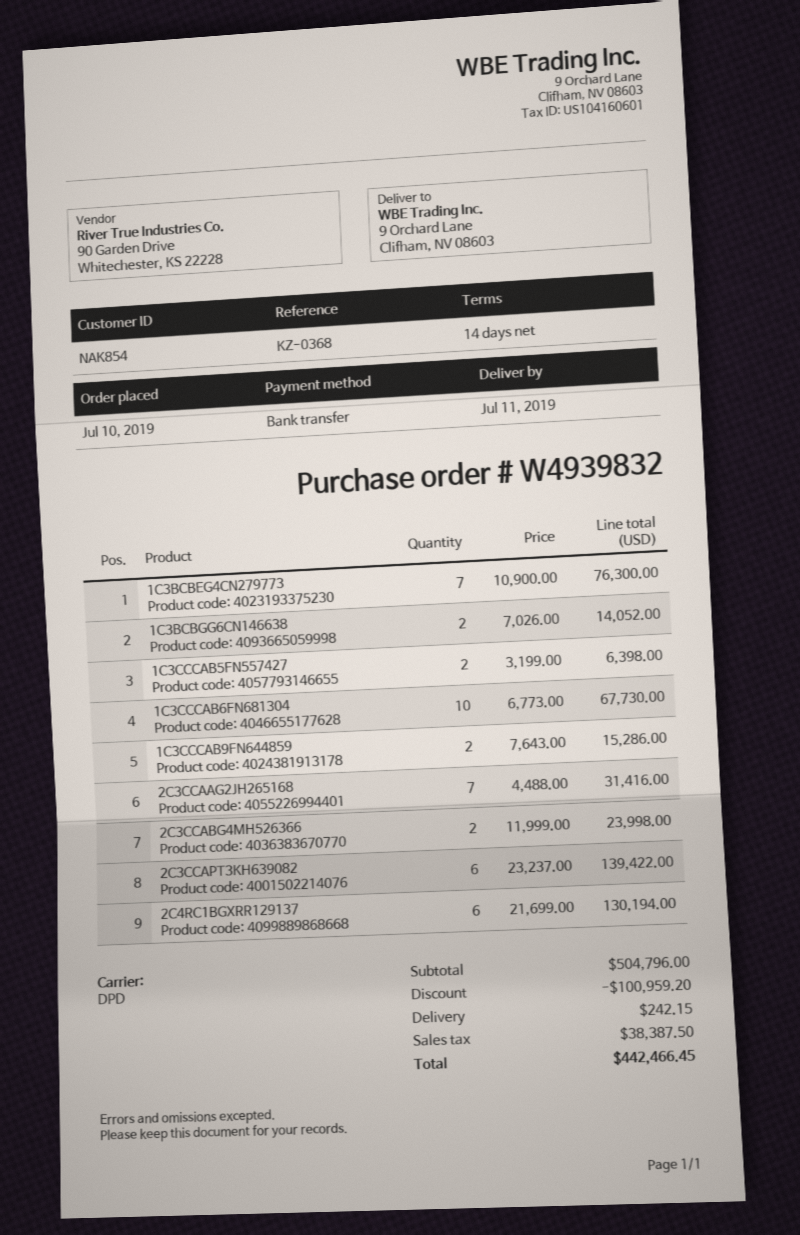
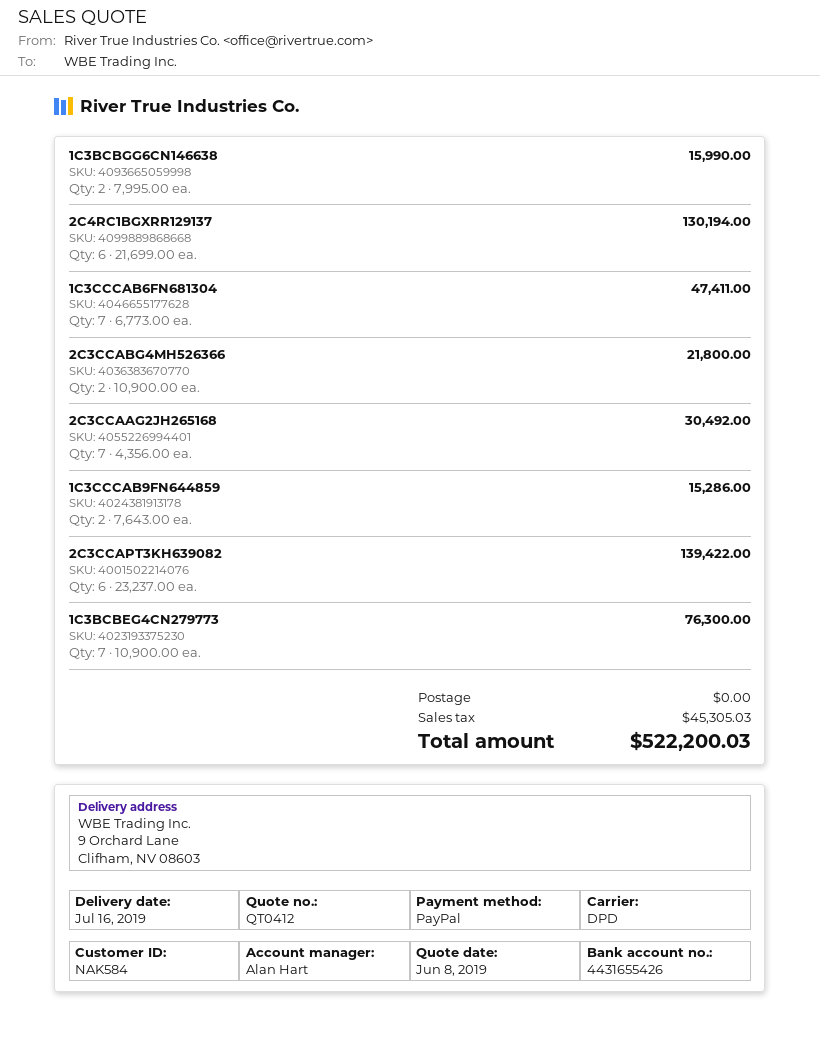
delivery date: 2019-07-11 -> 2019-07-16
customer number: NAK854 -> NAK584
payment method: bank transfer -> PayPal
1C3BCBGG6CN146638: 2 x 7026.00 = 14052.00 -> 2 x 7995.00 = 15990.00
1C3CCCAB5FN557427: 2 x 3199.00 = 6398.00 -> none
1C3CCCAB6FN681304: 10 x 6773.00 = 67730.00 -> 7 x 6773.00 = 47411.00
2C3CCAAG2JH265168: 7 x 4488.00 = 31416.00 -> 7 x 4356.00 = 30492.00
2C3CCABG4MH526366: 2 x 11999.00 = 23998.00 -> 2 x 10900.00 = 21800.00
discount: 100959.20 -> none
shipping: 242.15 -> 0.00
tax: 38387.50 -> 45305.03
total: 442466.45 -> 522200.03

